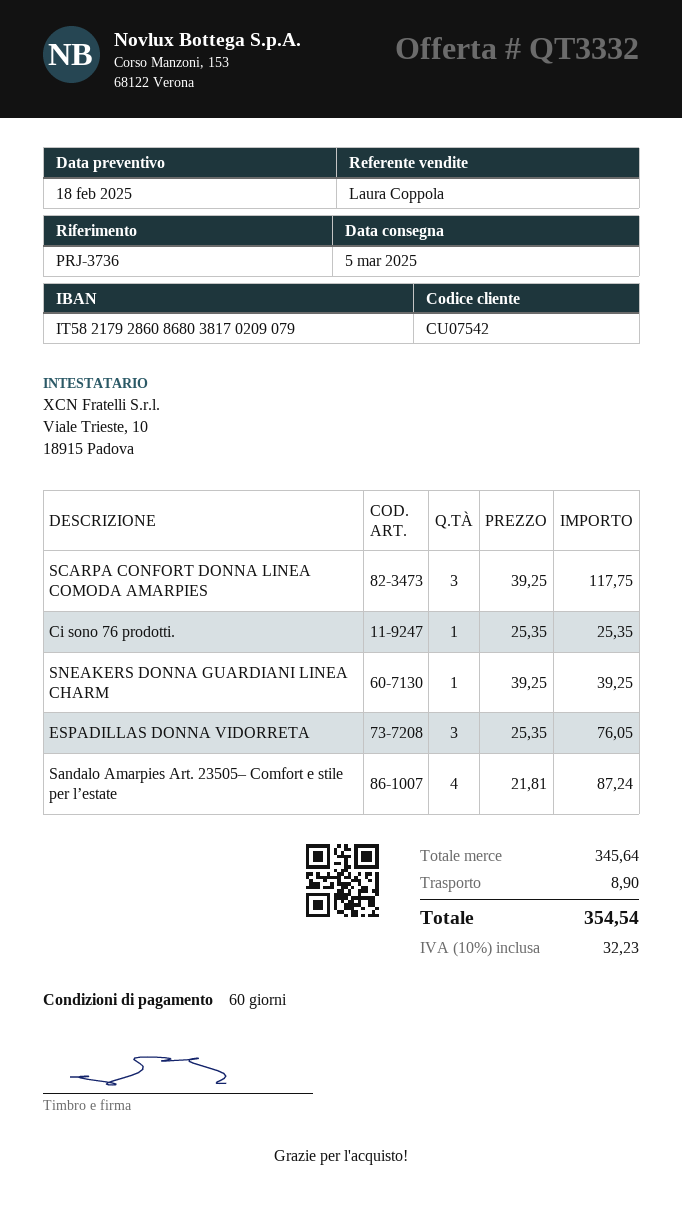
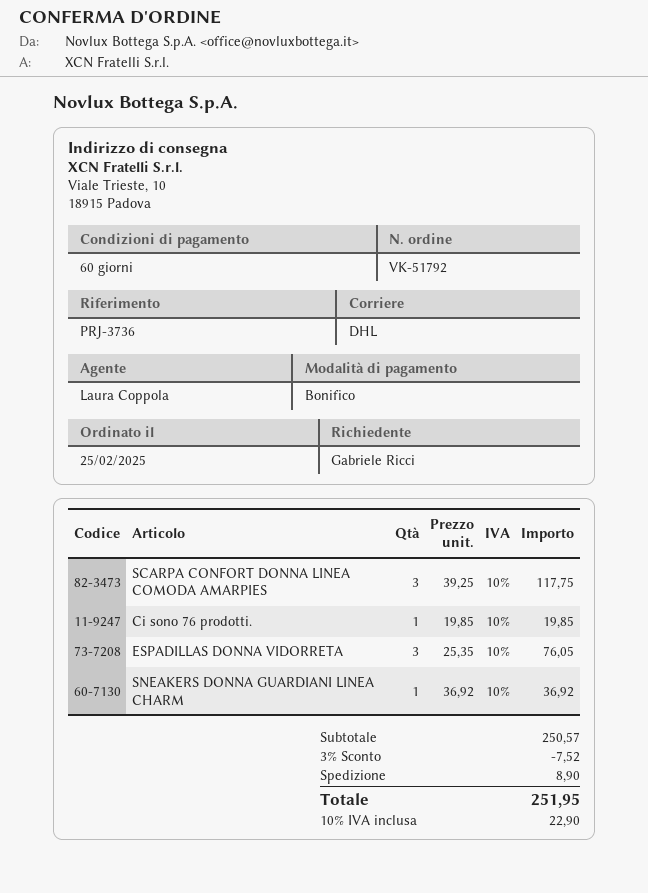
Ci sono 76 prodotti.: 1 x 25.35 = 25.35 -> 1 x 19.85 = 19.85
SNEAKERS DONNA GUARDIANI LINEA CHARM: 1 x 39.25 = 39.25 -> 1 x 36.92 = 36.92
Sandalo Amarpies Art. 23505– Comfort e stile per l’estate: 4 x 21.81 = 87.24 -> none
subtotal: 345.64 -> 250.57
discount: none -> 3% = 7.52
tax: 10% = 32.23 -> 10% = 22.90
total: 354.54 -> 251.95

